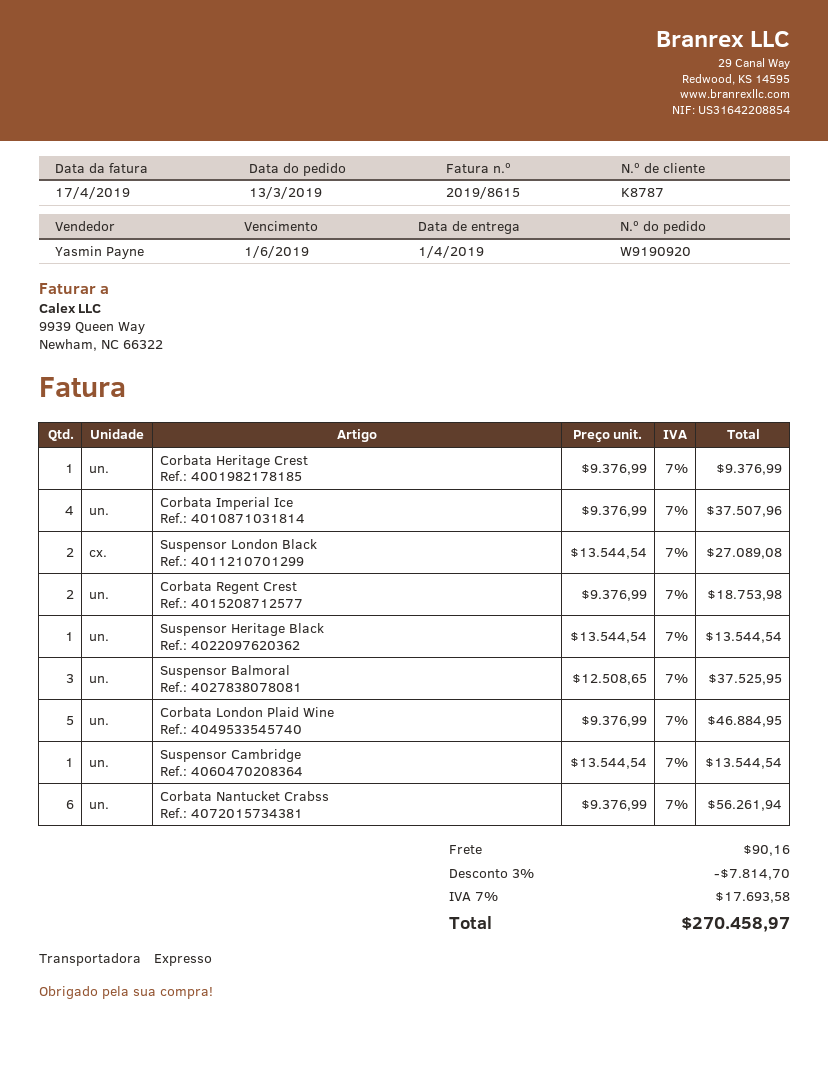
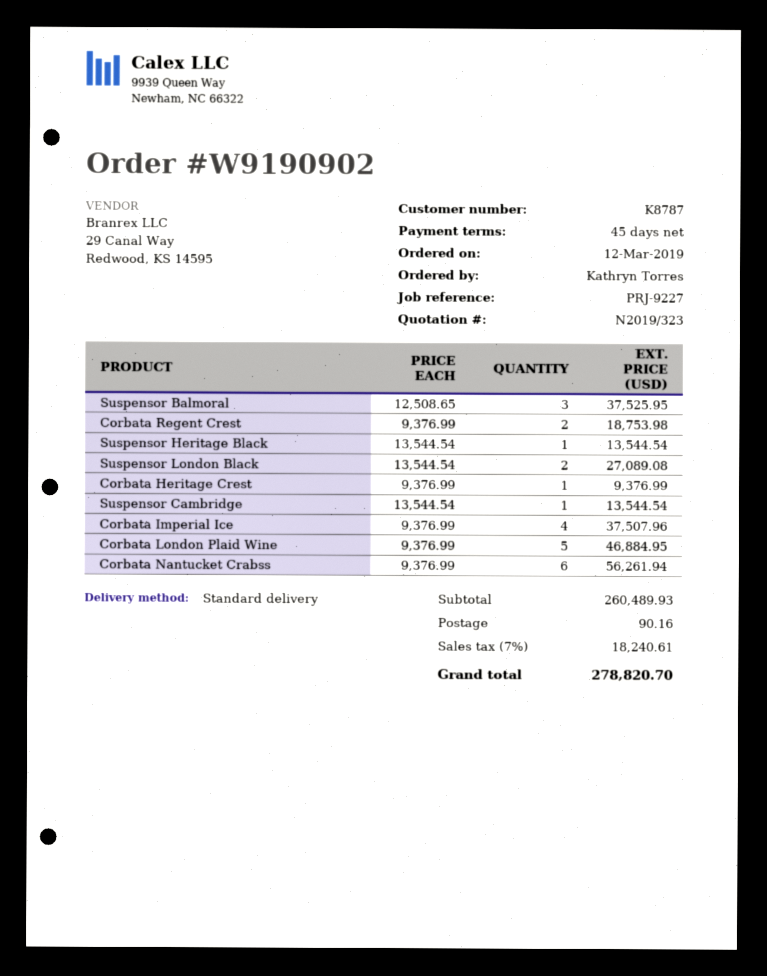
order number: W9190920 -> W9190902
order date: 2019-03-13 -> 2019-03-12
shipping method: express -> standard
discount: 3% = 7814.70 -> none
tax: 7% = 17693.58 -> 7% = 18240.61
total: 270458.97 -> 278820.70

